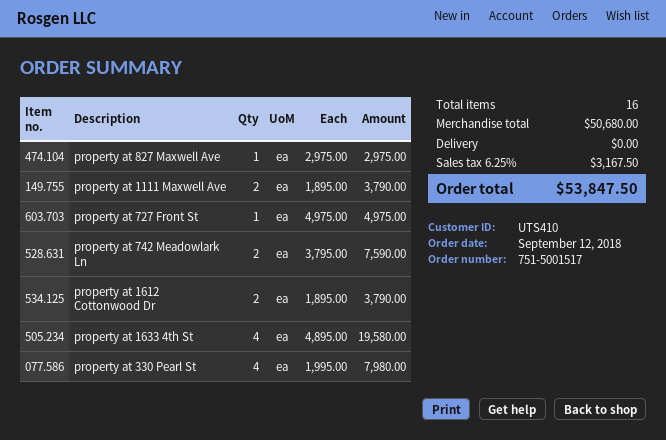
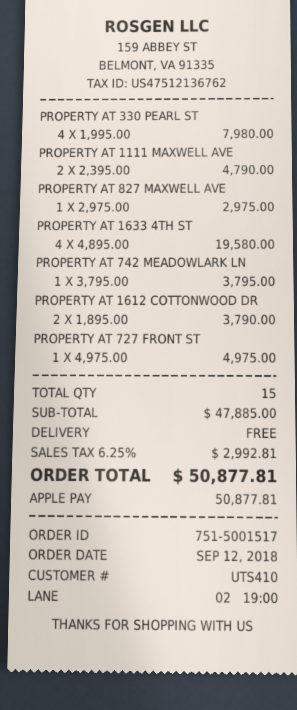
property at 1111 Maxwell Ave: 2 x 1895.00 = 3790.00 -> 2 x 2395.00 = 4790.00
property at 742 Meadowlark Ln: 2 x 3795.00 = 7590.00 -> 1 x 3795.00 = 3795.00
total quantity: 16 -> 15
subtotal: 50680.00 -> 47885.00
tax: 6.25% = 3167.50 -> 6.25% = 2992.81
total: 53847.50 -> 50877.81

